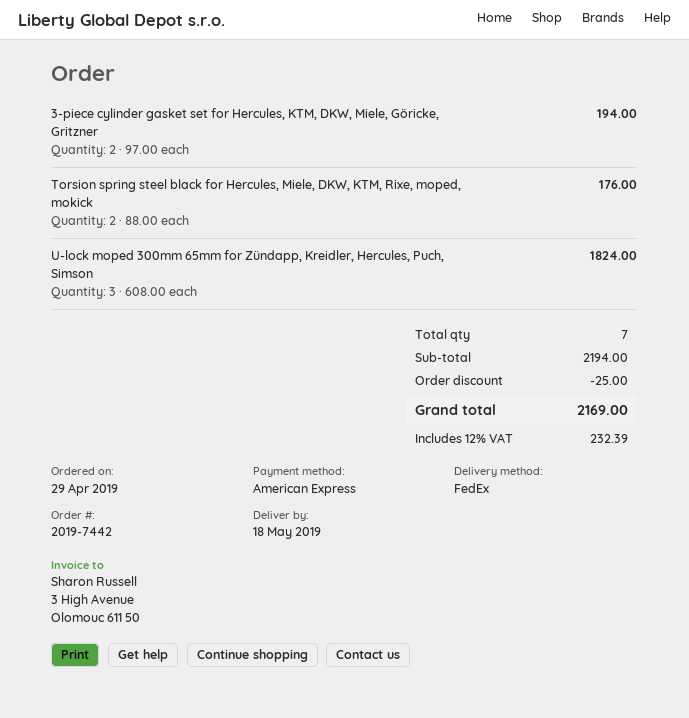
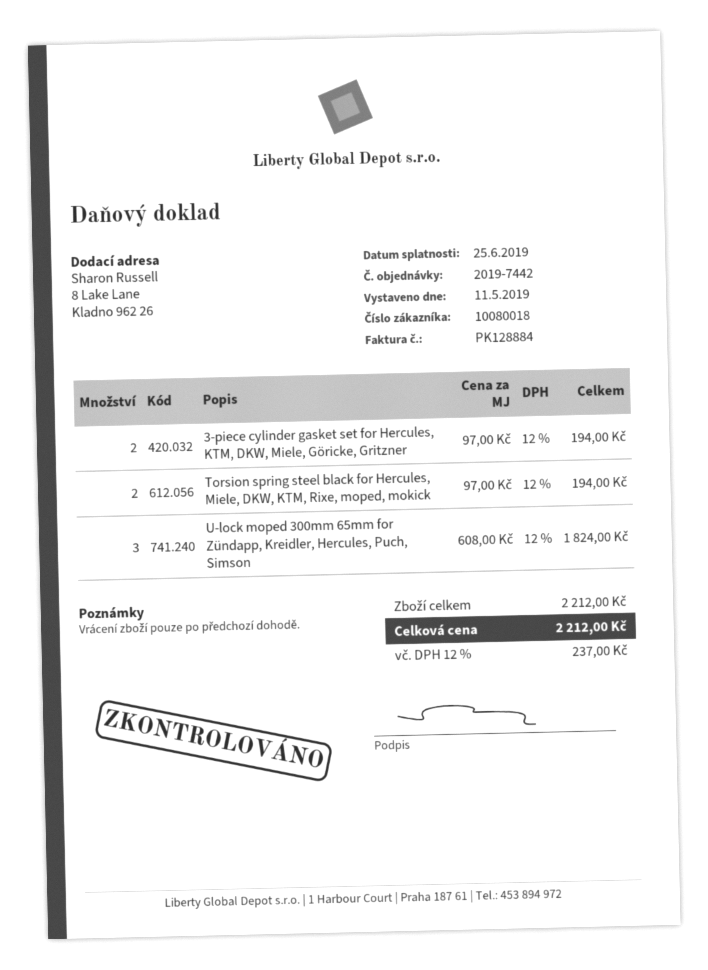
Torsion spring steel black for Hercules, Miele, DKW, KTM, Rixe, moped, mokick: 2 x 88.00 = 176.00 -> 2 x 97.00 = 194.00
subtotal: 2194.00 -> 2212.00
discount: 25.00 -> none
tax: 12% = 232.39 -> 12% = 237.00
total: 2169.00 -> 2212.00

